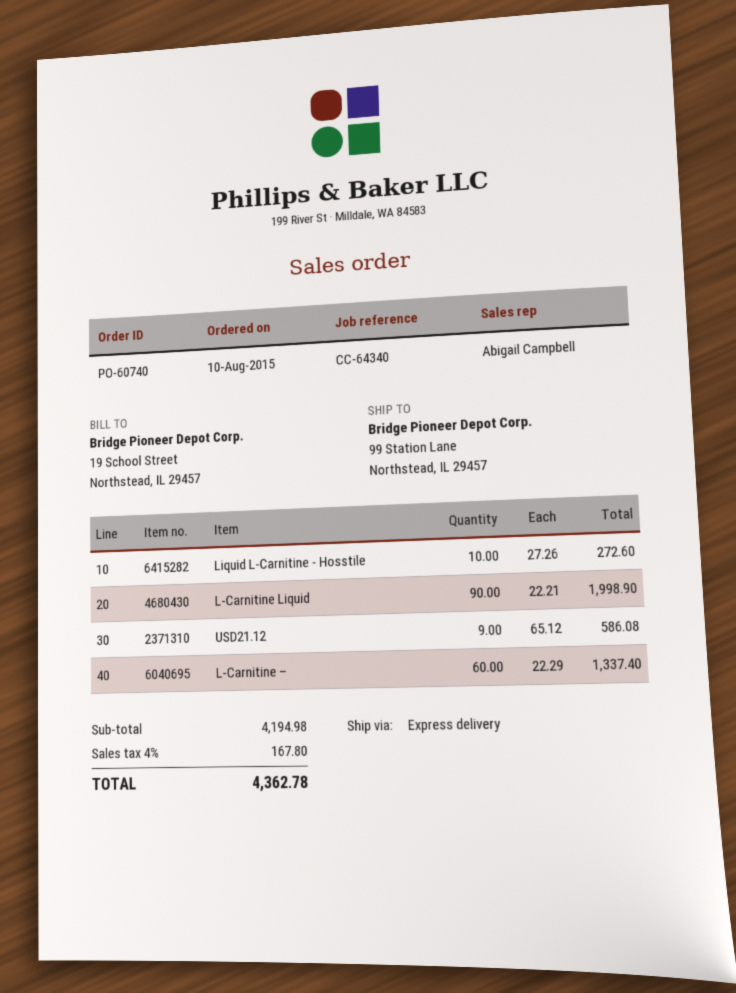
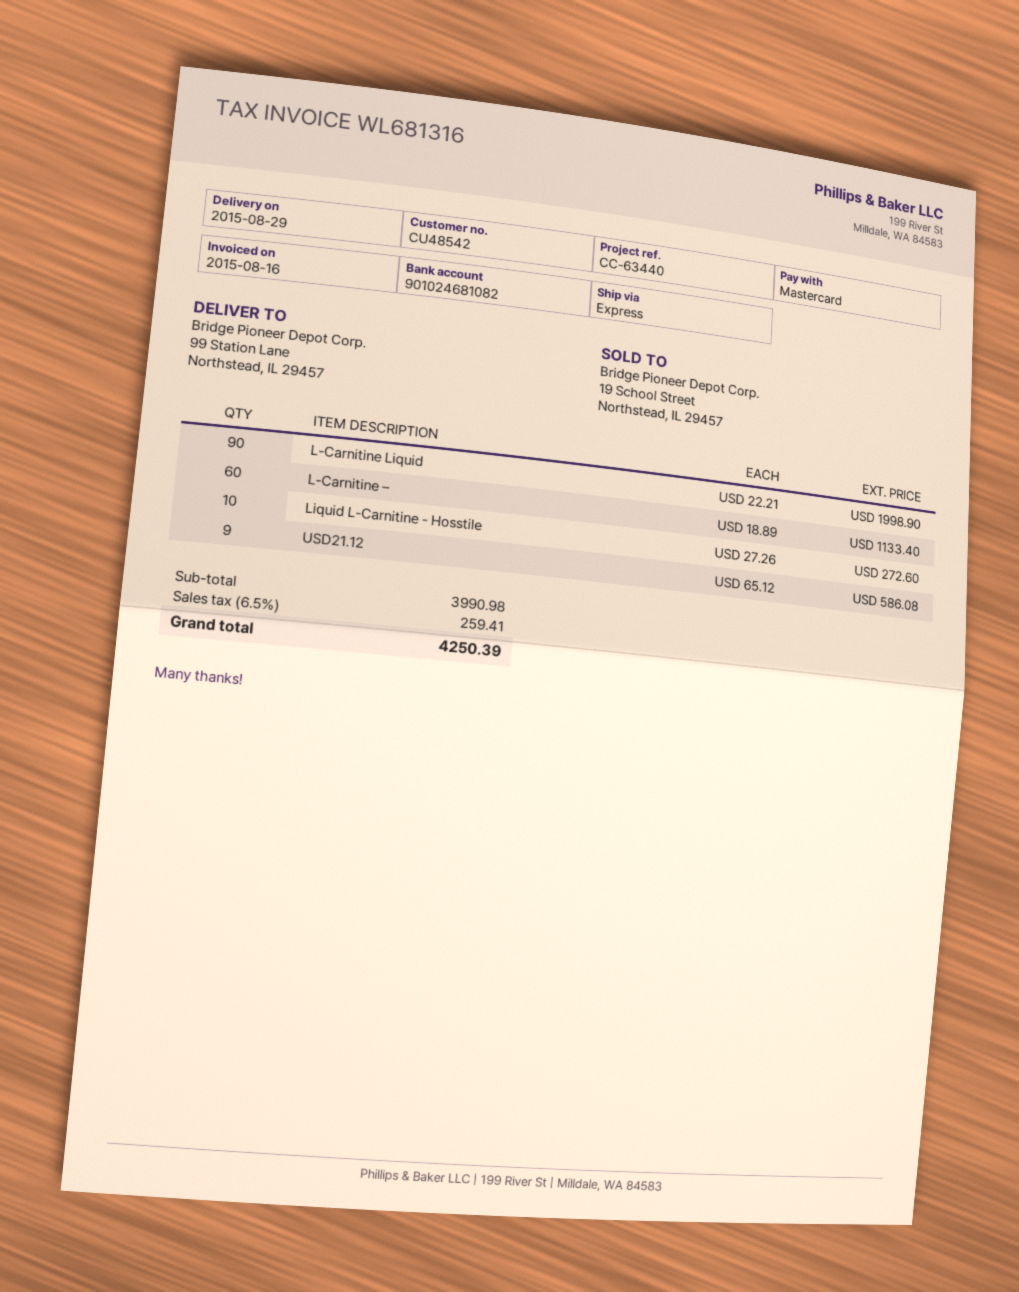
reference: CC-64340 -> CC-63440
L-Carnitine –: 60 x 22.29 = 1337.40 -> 60 x 18.89 = 1133.40
subtotal: 4194.98 -> 3990.98
tax: 4% = 167.80 -> 6.5% = 259.41
total: 4362.78 -> 4250.39

